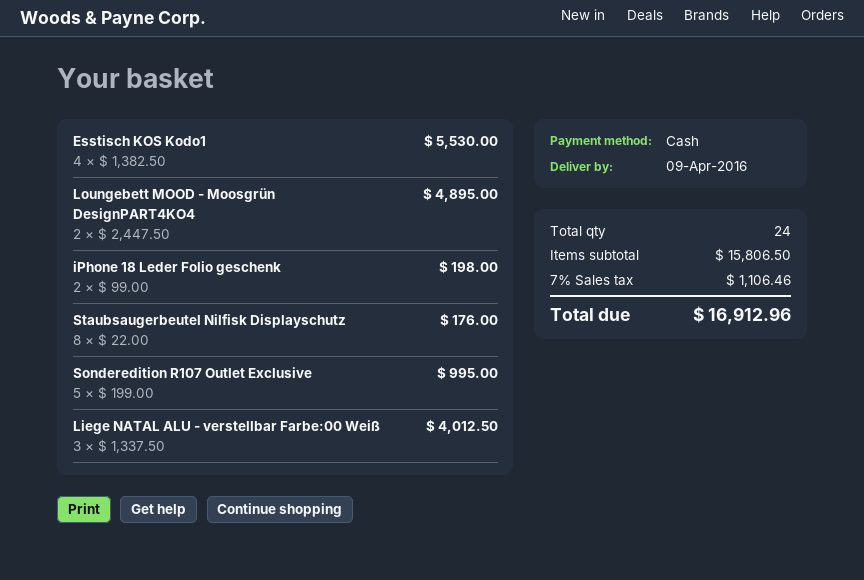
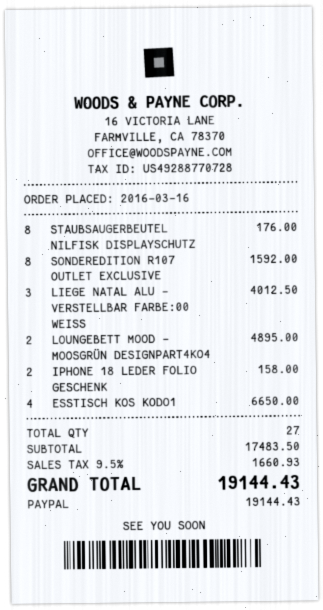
payment method: cash -> PayPal
Esstisch KOS Kodo1: 4 for 5530.00 -> 4 for 6650.00
iPhone 18 Leder Folio geschenk: 2 for 198.00 -> 2 for 158.00
Sonderedition R107 Outlet Exclusive: 5 for 995.00 -> 8 for 1592.00
total quantity: 24 -> 27
subtotal: 15806.50 -> 17483.50
tax: 7% = 1106.46 -> 9.5% = 1660.93
total: 16912.96 -> 19144.43

